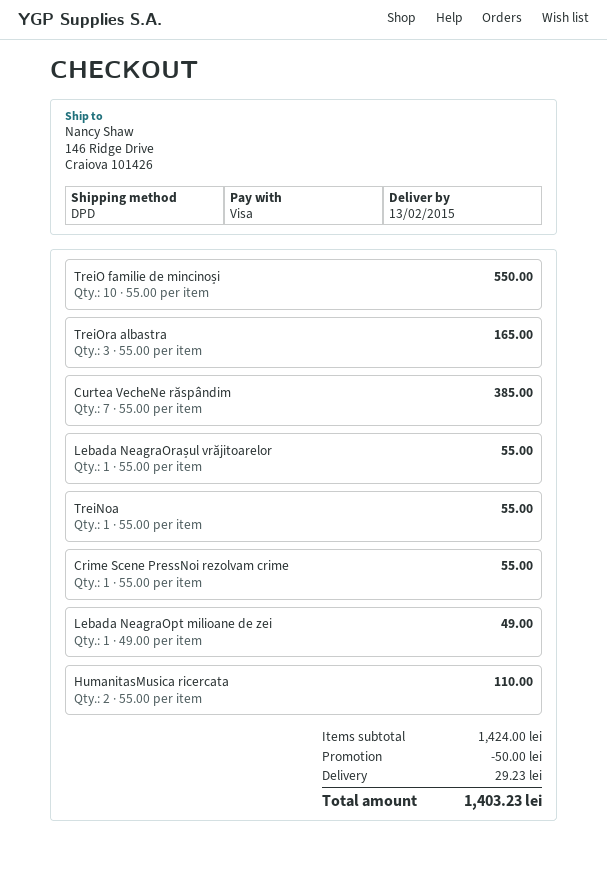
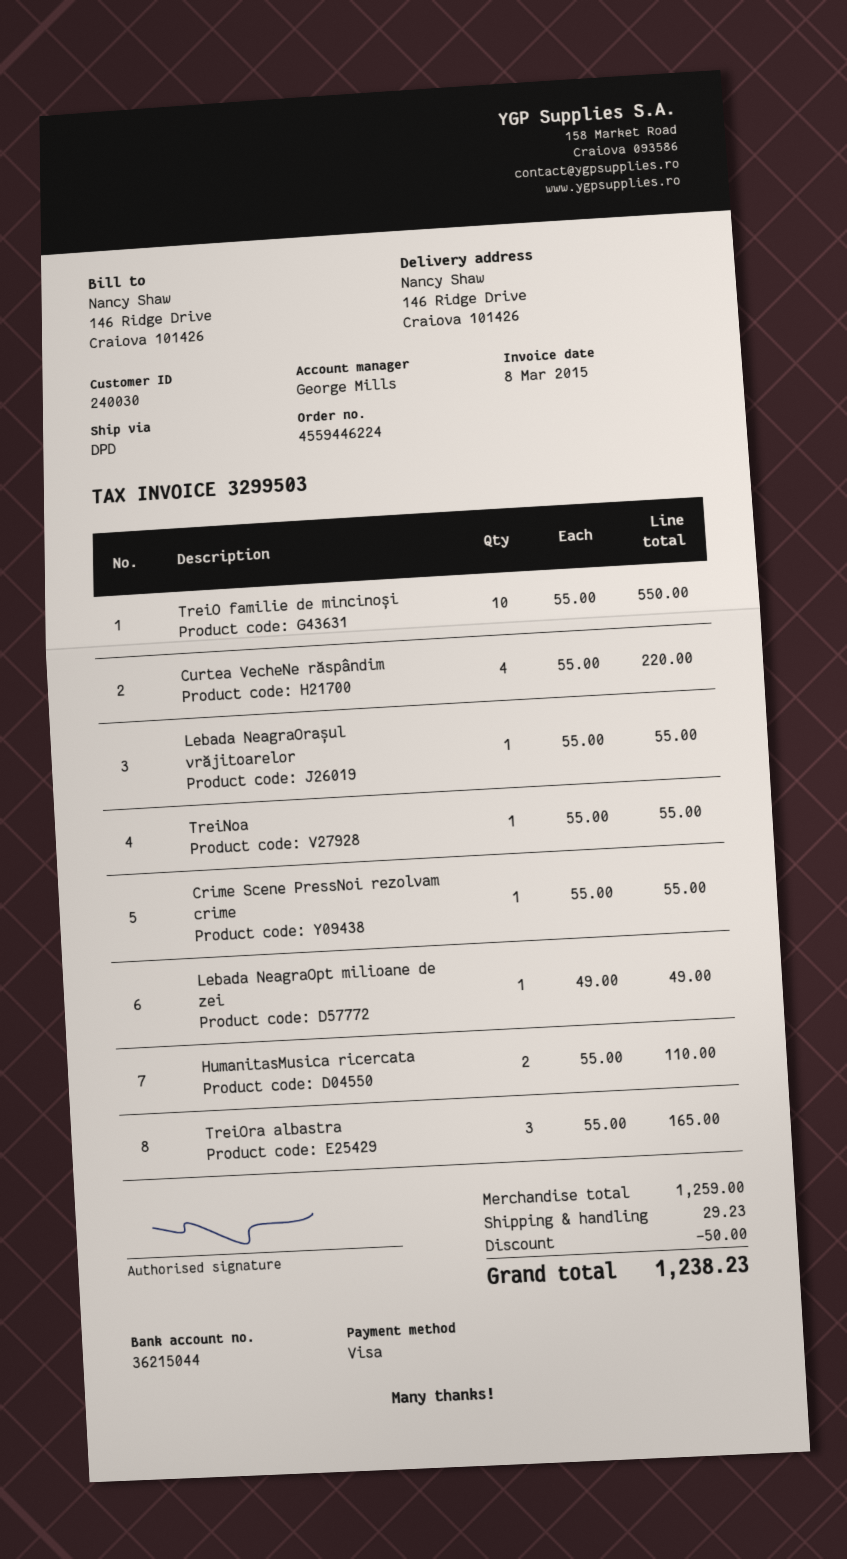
Curtea VecheNe răspândim: 7 x 55.00 = 385.00 -> 4 x 55.00 = 220.00
subtotal: 1424.00 -> 1259.00
total: 1403.23 -> 1238.23

